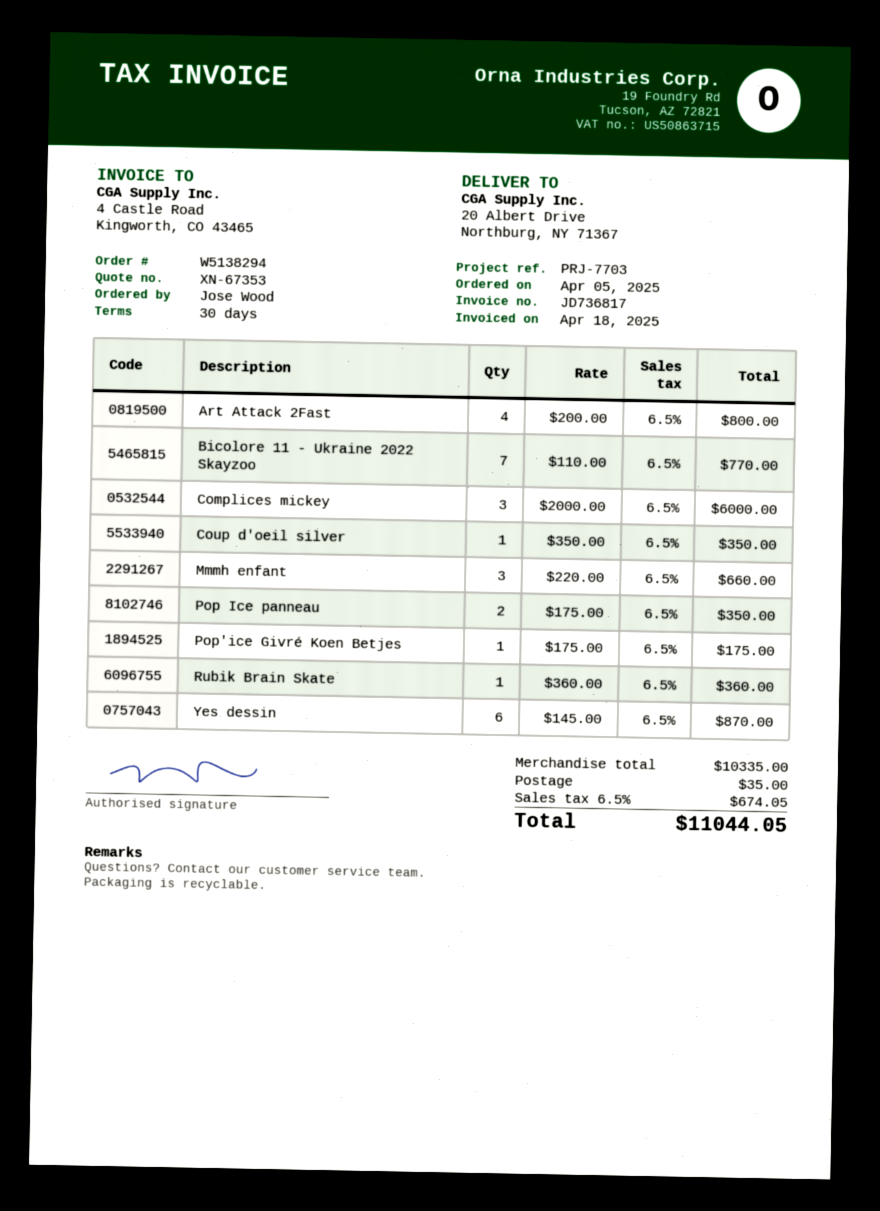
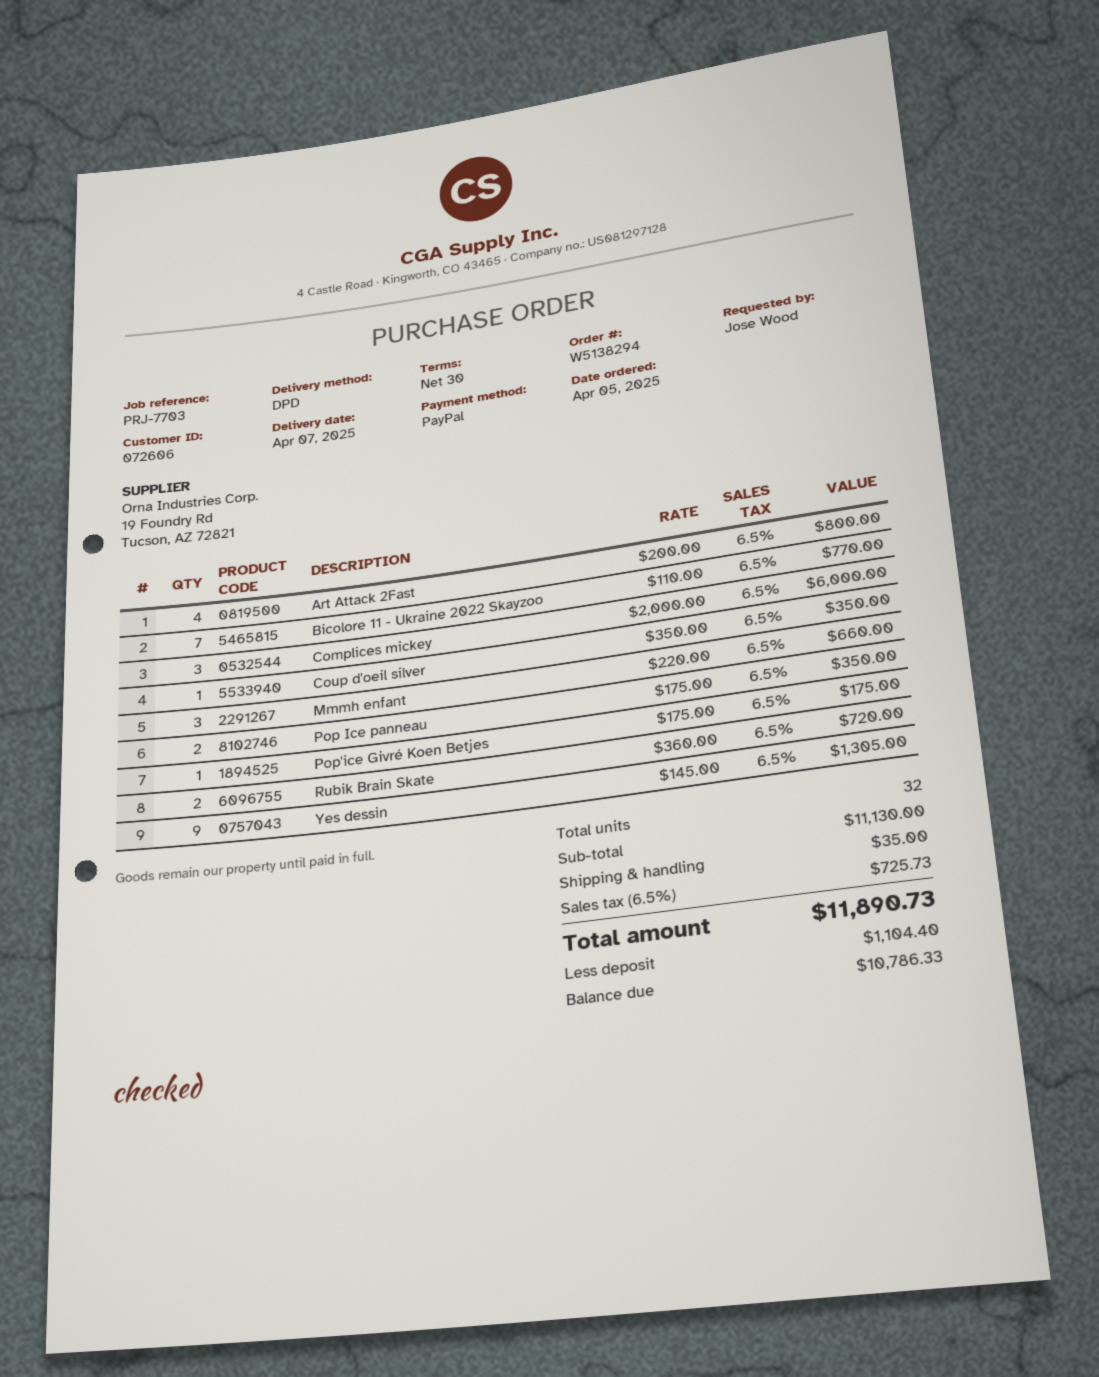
Rubik Brain Skate: 1 x 360.00 = 360.00 -> 2 x 360.00 = 720.00
Yes dessin: 6 x 145.00 = 870.00 -> 9 x 145.00 = 1305.00
subtotal: 10335.00 -> 11130.00
tax: 6.5% = 674.05 -> 6.5% = 725.73
total: 11044.05 -> 11890.73

